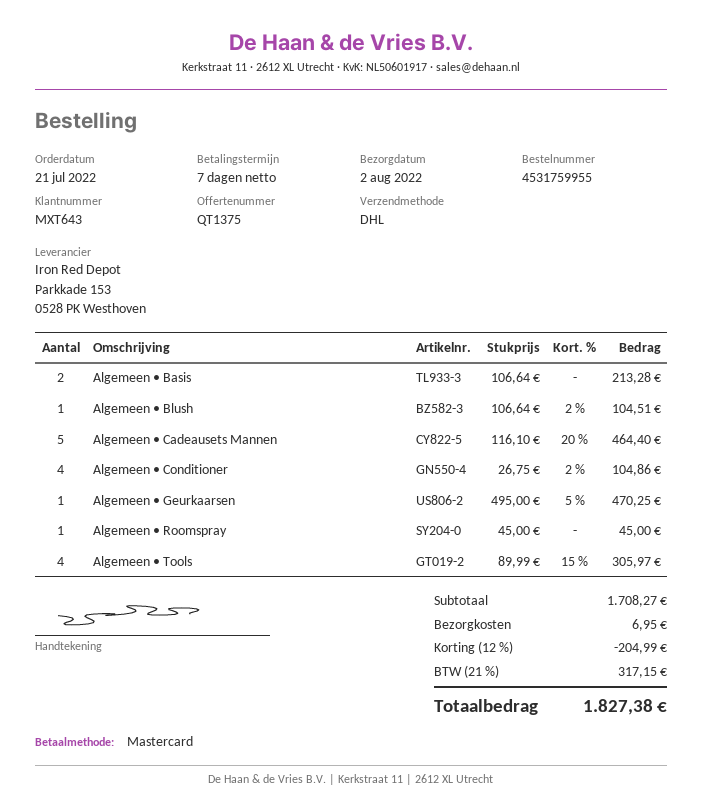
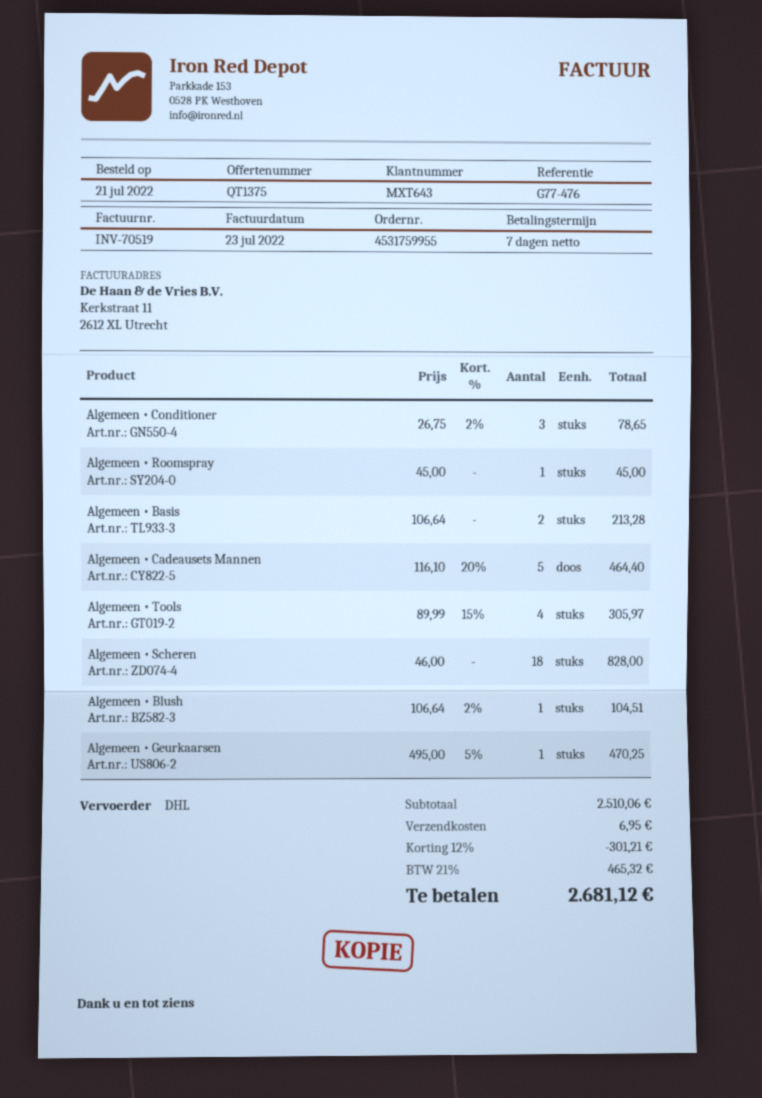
Algemeen • Conditioner: 4 x 26.75 - 2% = 104.86 -> 3 x 26.75 - 2% = 78.65
Algemeen • Scheren: none -> 18 x 46.00 = 828.00
subtotal: 1708.27 -> 2510.06
discount: 12% = 204.99 -> 12% = 301.21
tax: 21% = 317.15 -> 21% = 465.32
total: 1827.38 -> 2681.12

